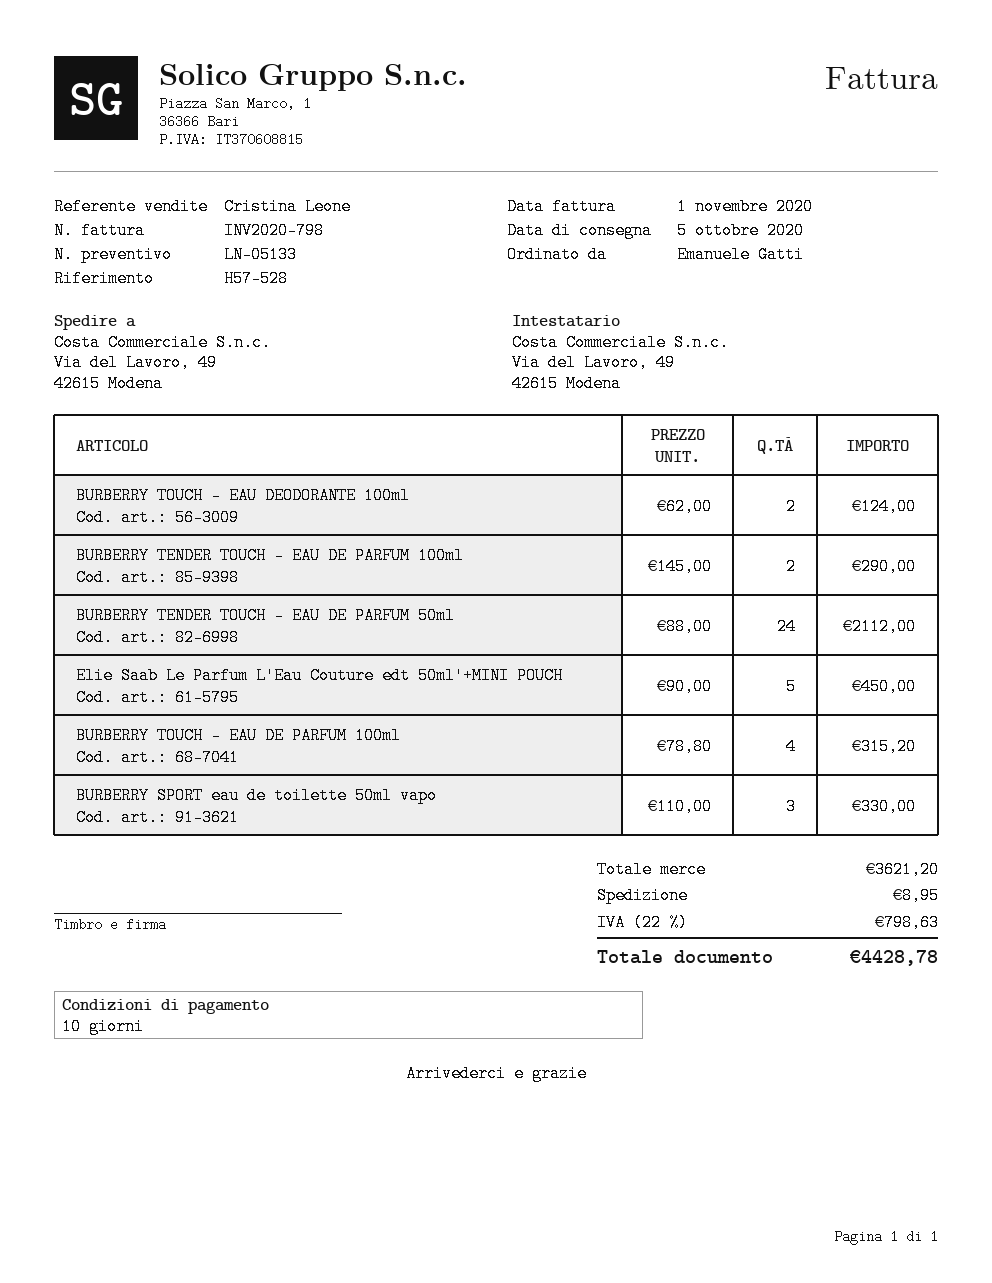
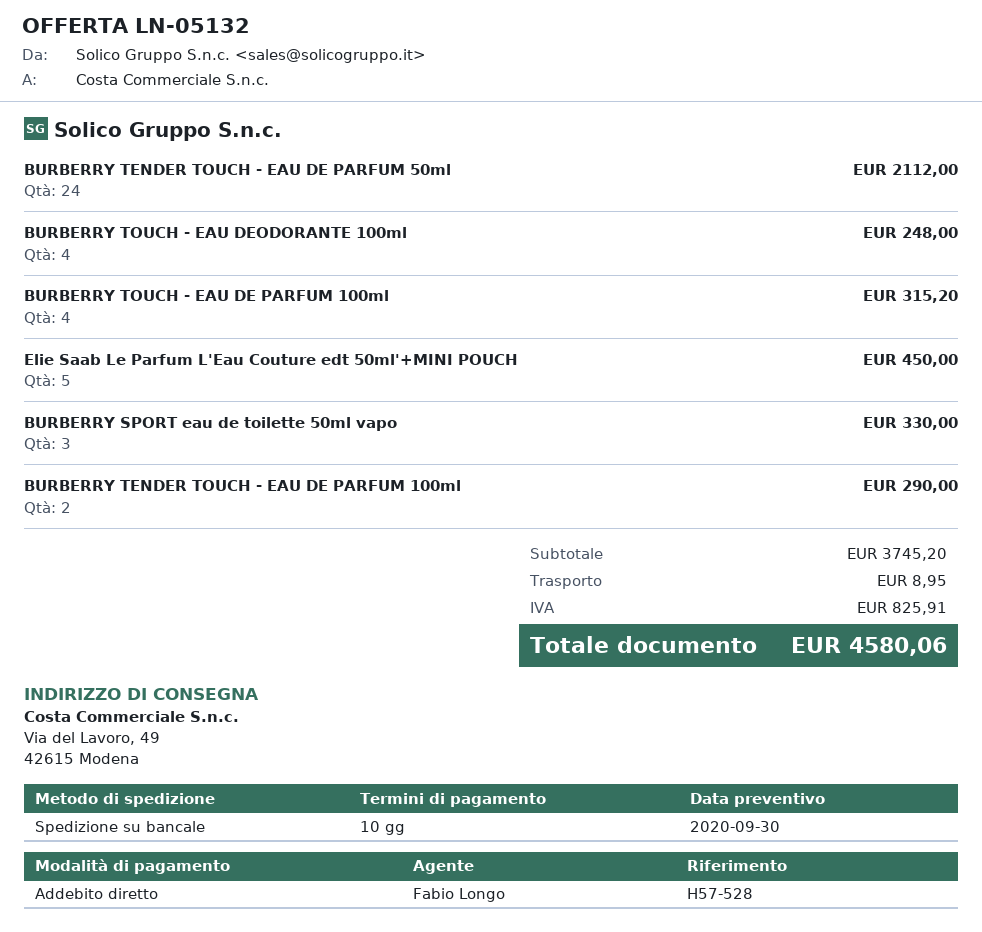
quote number: LN-05133 -> LN-05132
sales rep: Cristina Leone -> Fabio Longo
BURBERRY TOUCH - EAU DEODORANTE 100ml: 2 for 124.00 -> 4 for 248.00
subtotal: 3621.20 -> 3745.20
tax: 798.63 -> 825.91
total: 4428.78 -> 4580.06

